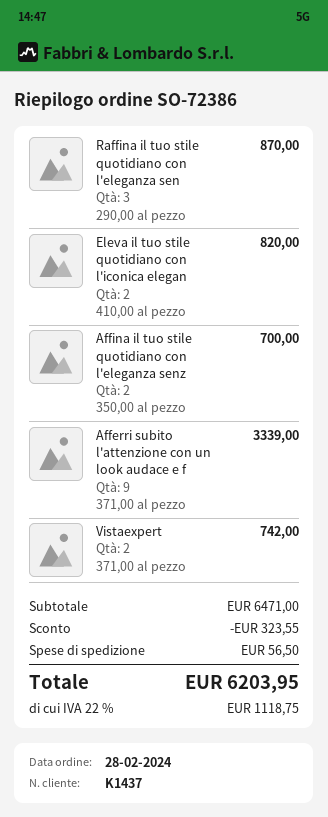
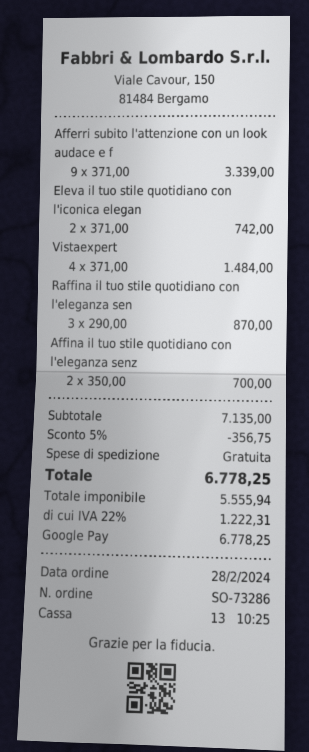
order number: SO-72386 -> SO-73286
Eleva il tuo stile quotidiano con l'iconica elegan: 2 x 410.00 = 820.00 -> 2 x 371.00 = 742.00
Vistaexpert: 2 x 371.00 = 742.00 -> 4 x 371.00 = 1484.00
subtotal: 6471.00 -> 7135.00
discount: 323.55 -> 356.75
shipping: 56.50 -> 0.00
tax: 22% = 1118.75 -> 22% = 1222.31
total: 6203.95 -> 6778.25

